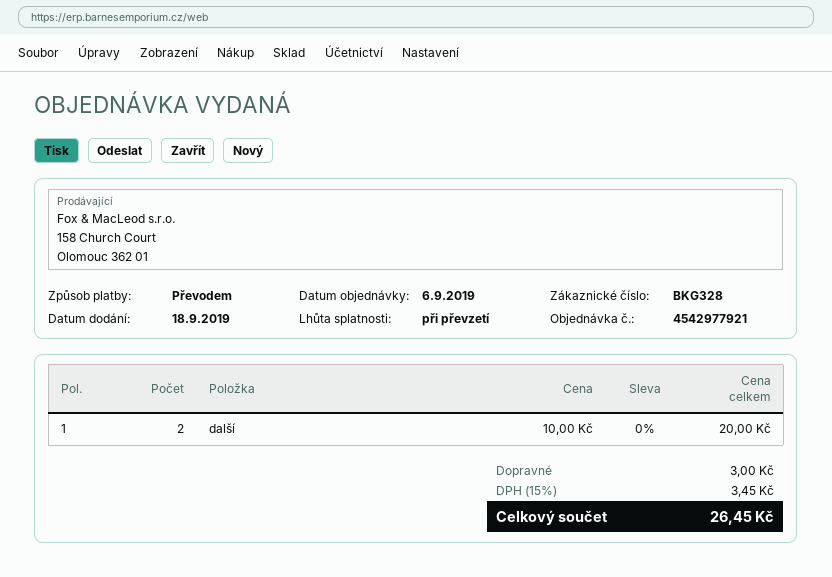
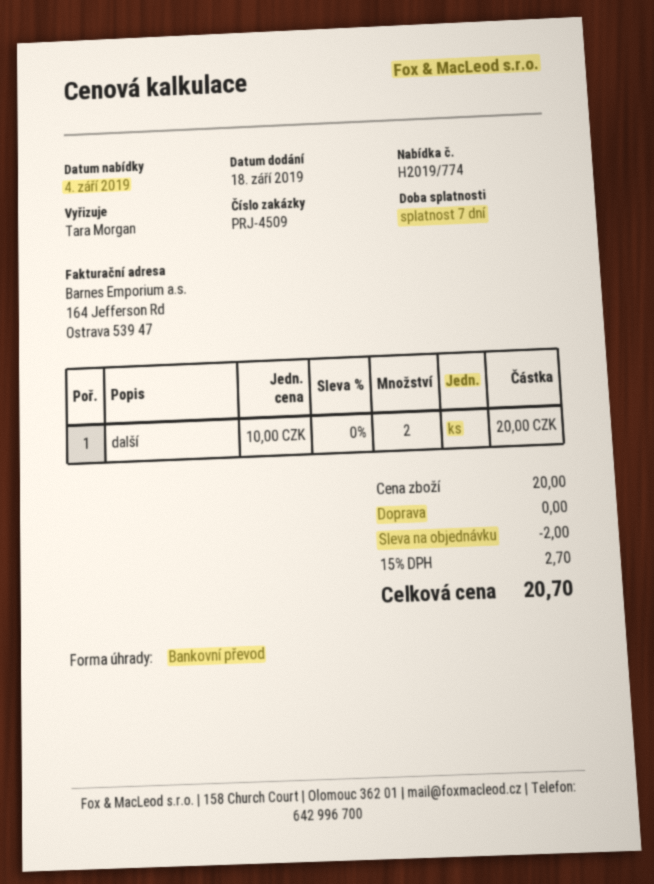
payment terms: on receipt -> 7 days
discount: none -> 2.00
shipping: 3.00 -> 0.00
tax: 15% = 3.45 -> 15% = 2.70
total: 26.45 -> 20.70

